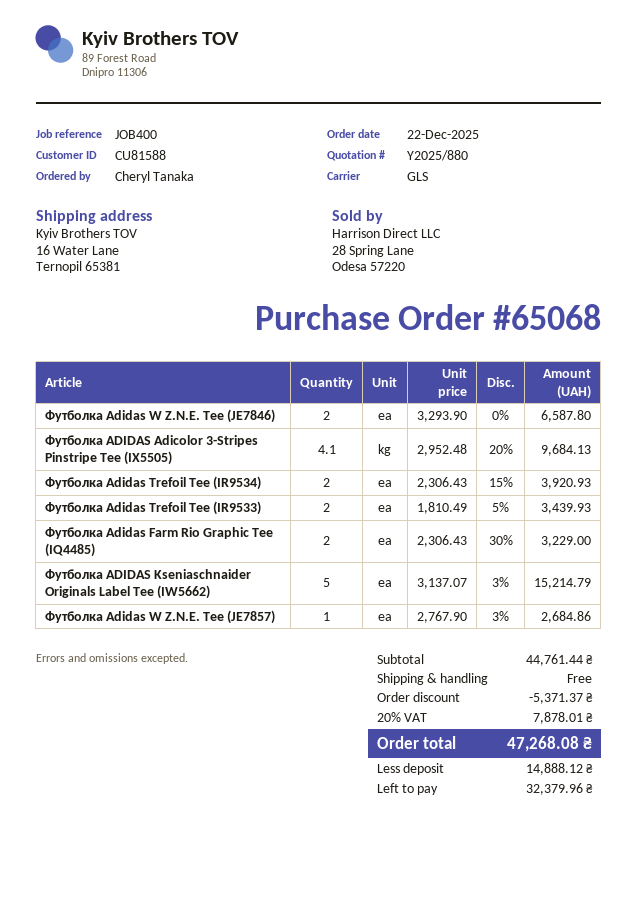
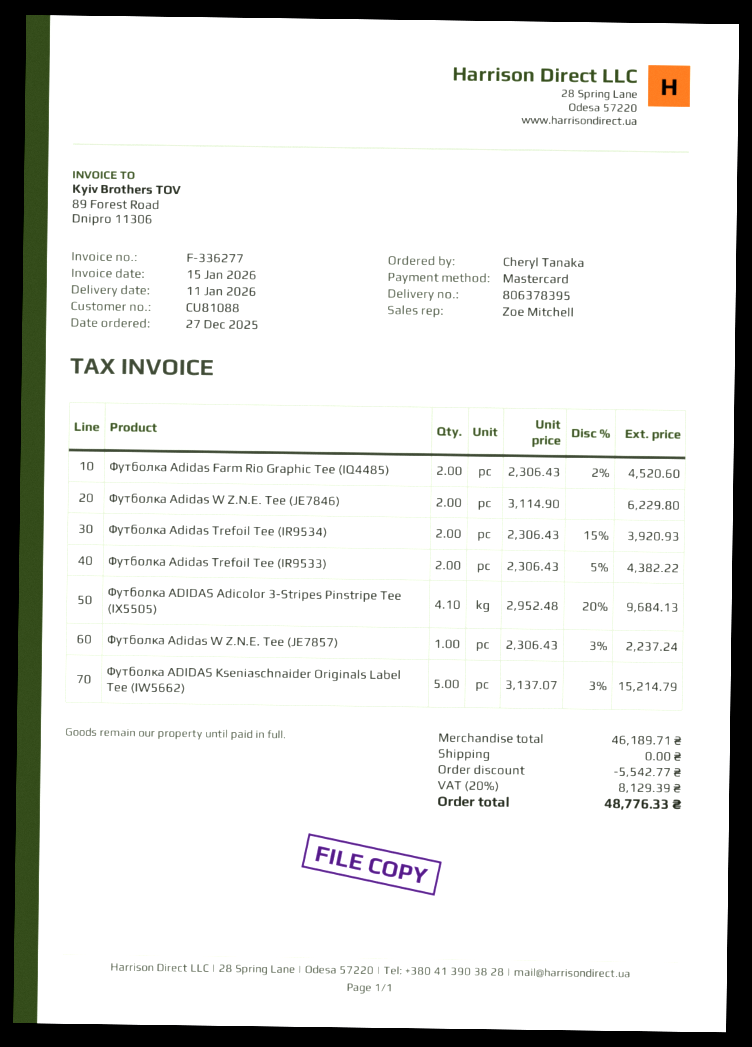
order date: 2025-12-22 -> 2025-12-27
customer number: CU81588 -> CU81088
Футболка Adidas W Z.N.E. Tee (JE7846): 2 x 3293.90 = 6587.80 -> 2 x 3114.90 = 6229.80
Футболка Adidas Trefoil Tee (IR9533): 2 x 1810.49 - 5% = 3439.93 -> 2 x 2306.43 - 5% = 4382.22
Футболка Adidas Farm Rio Graphic Tee (IQ4485): 2 x 2306.43 - 30% = 3229.00 -> 2 x 2306.43 - 2% = 4520.60
Футболка Adidas W Z.N.E. Tee (JE7857): 1 x 2767.90 - 3% = 2684.86 -> 1 x 2306.43 - 3% = 2237.24
subtotal: 44761.44 -> 46189.71
discount: 5371.37 -> 5542.77
tax: 20% = 7878.01 -> 20% = 8129.39
total: 47268.08 -> 48776.33

